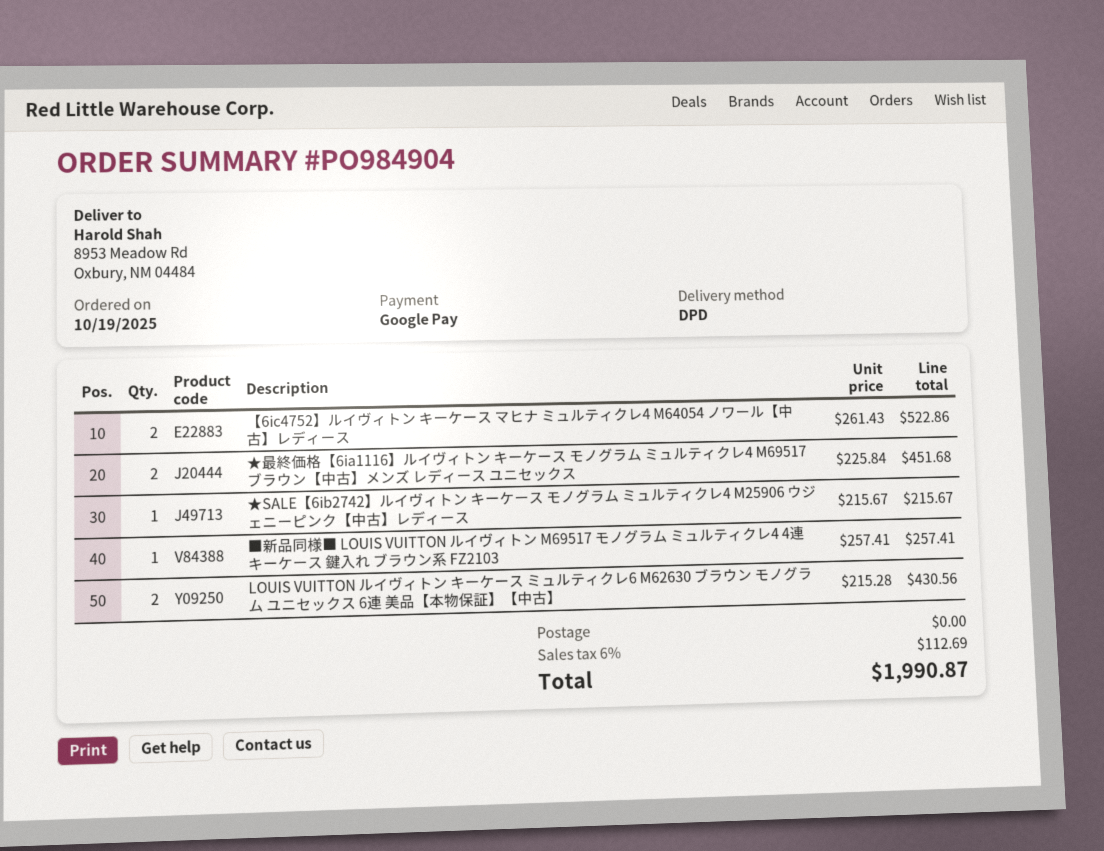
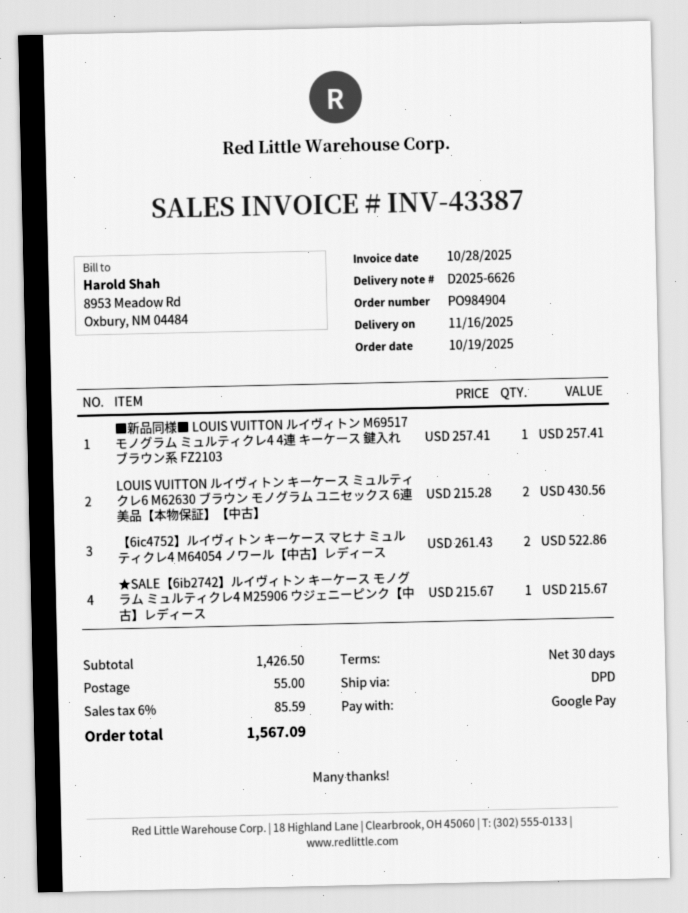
★最終価格【6ia1116】ルイヴィトン キーケース モノグラム ミュルティクレ4 M69517 ブラウン【中古】メンズ レディース ユニセックス: 2 x 225.84 = 451.68 -> none
shipping: 0.00 -> 55.00
tax: 6% = 112.69 -> 6% = 85.59
total: 1990.87 -> 1567.09

